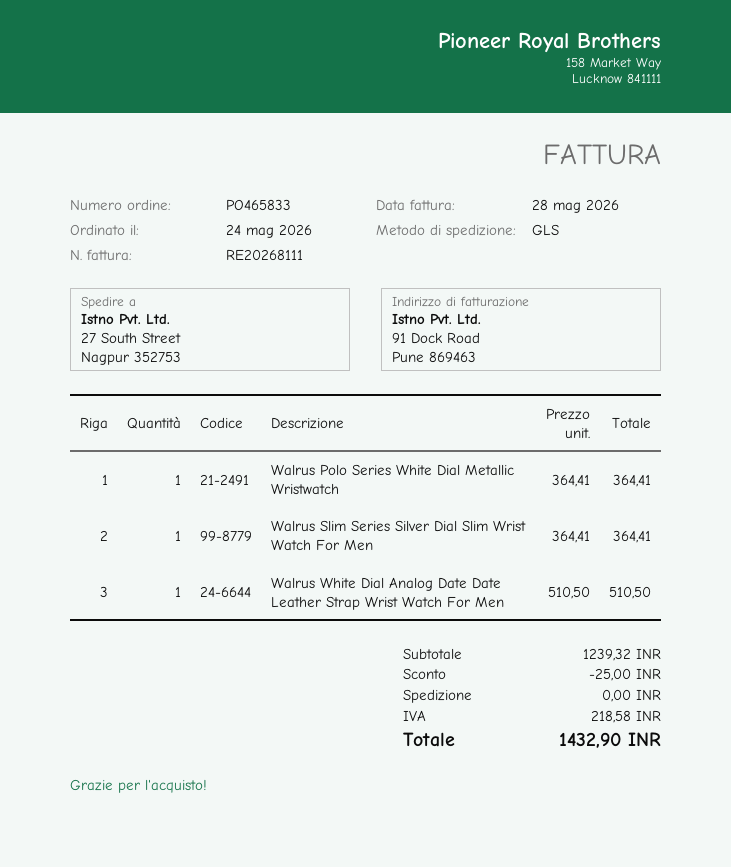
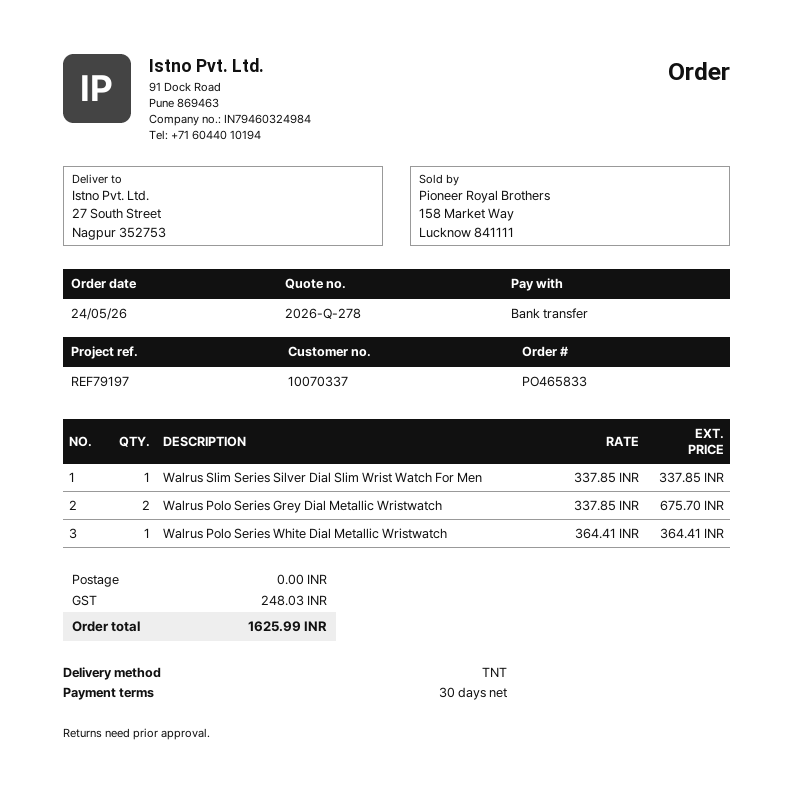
shipping method: GLS -> TNT
Walrus Slim Series Silver Dial Slim Wrist Watch For Men: 1 x 364.41 = 364.41 -> 1 x 337.85 = 337.85
Walrus White Dial Analog Date Date Leather Strap Wrist Watch For Men: 1 x 510.50 = 510.50 -> none
Walrus Polo Series Grey Dial Metallic Wristwatch: none -> 2 x 337.85 = 675.70
discount: 25.00 -> none
tax: 218.58 -> 248.03
total: 1432.90 -> 1625.99

